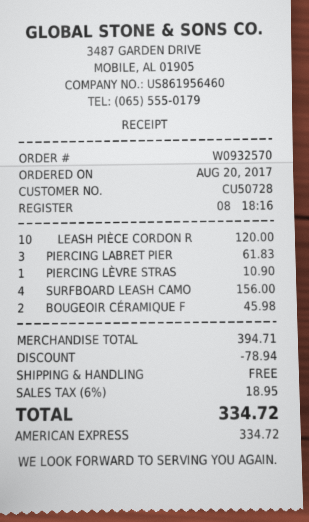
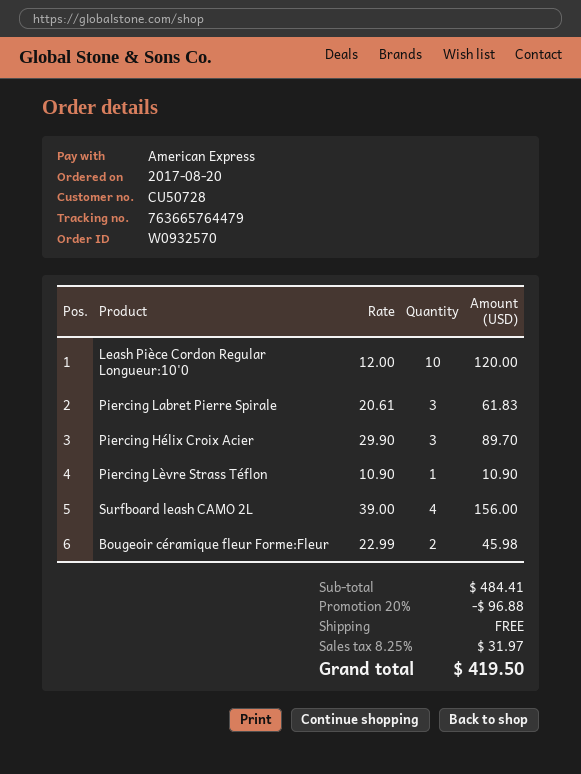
Piercing Hélix Croix Acier: none -> 3 for 89.70
subtotal: 394.71 -> 484.41
discount: 78.94 -> 96.88
tax: 6% = 18.95 -> 8.25% = 31.97
total: 334.72 -> 419.50

